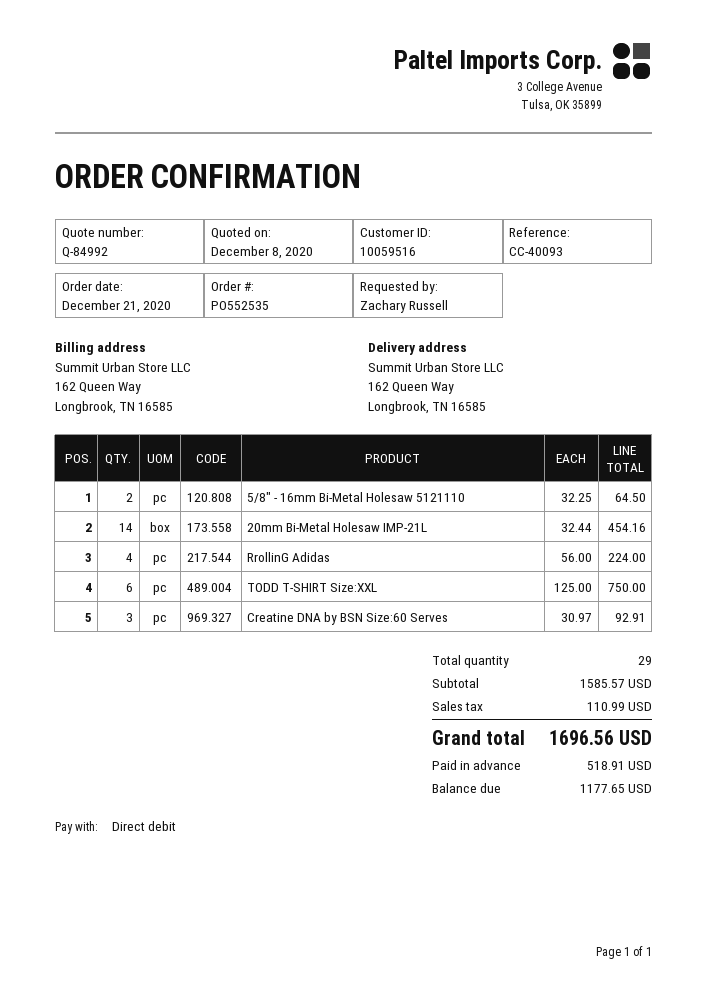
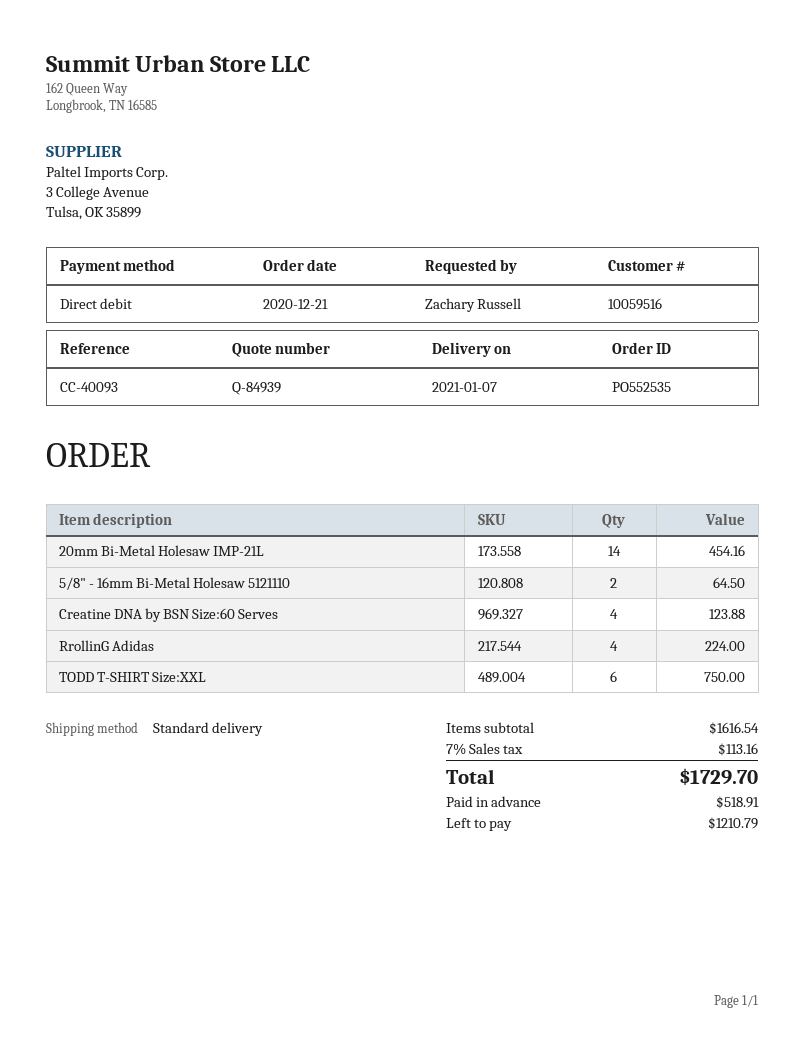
quote number: Q-84992 -> Q-84939
Creatine DNA by BSN Size:60 Serves: 3 for 92.91 -> 4 for 123.88
subtotal: 1585.57 -> 1616.54
tax: 110.99 -> 113.16
total: 1696.56 -> 1729.70
balance: 1177.65 -> 1210.79

